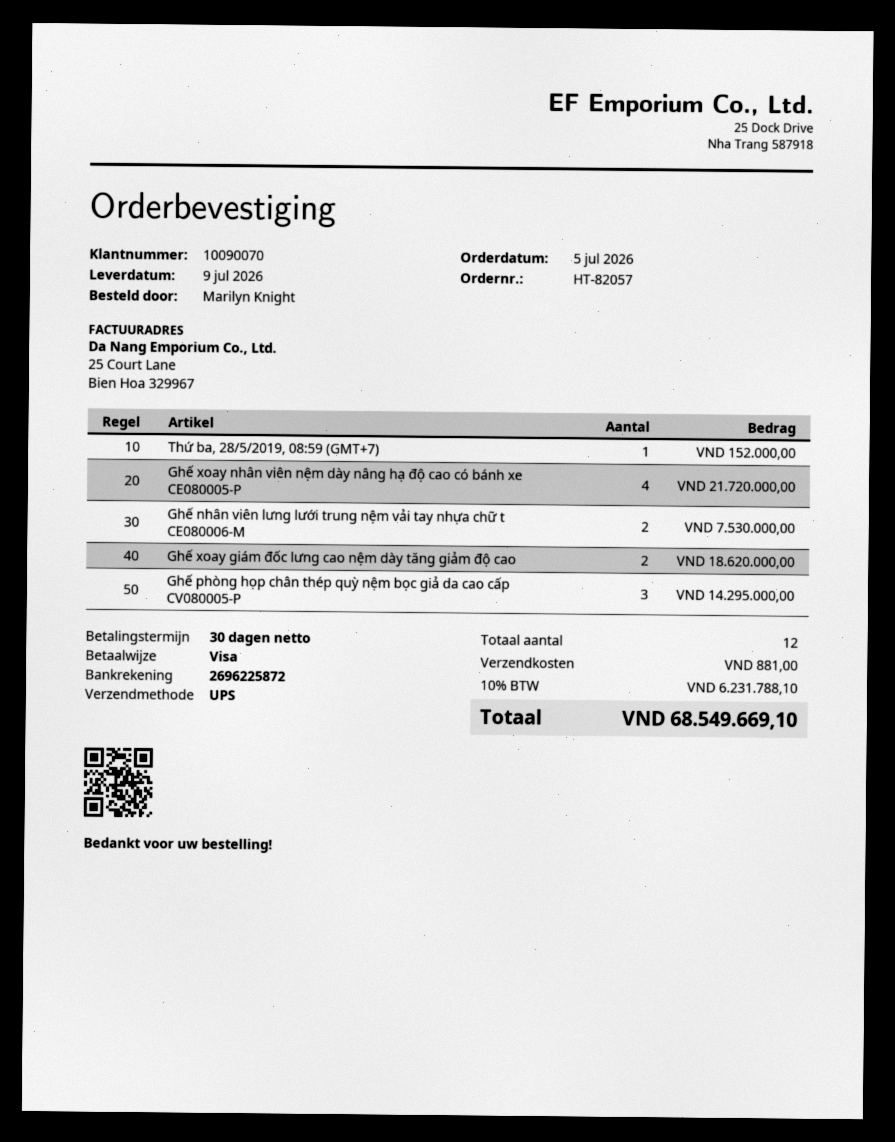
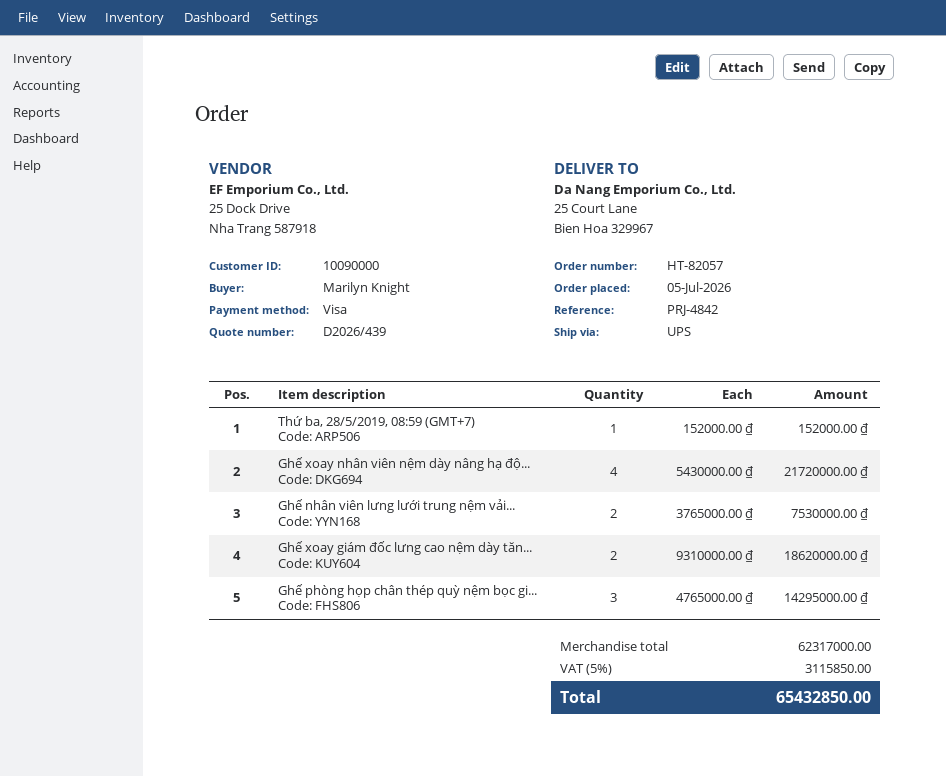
customer number: 10090070 -> 10090000
shipping: 881.00 -> none
tax: 10% = 6231788.10 -> 5% = 3115850.00
total: 68549669.10 -> 65432850.00

